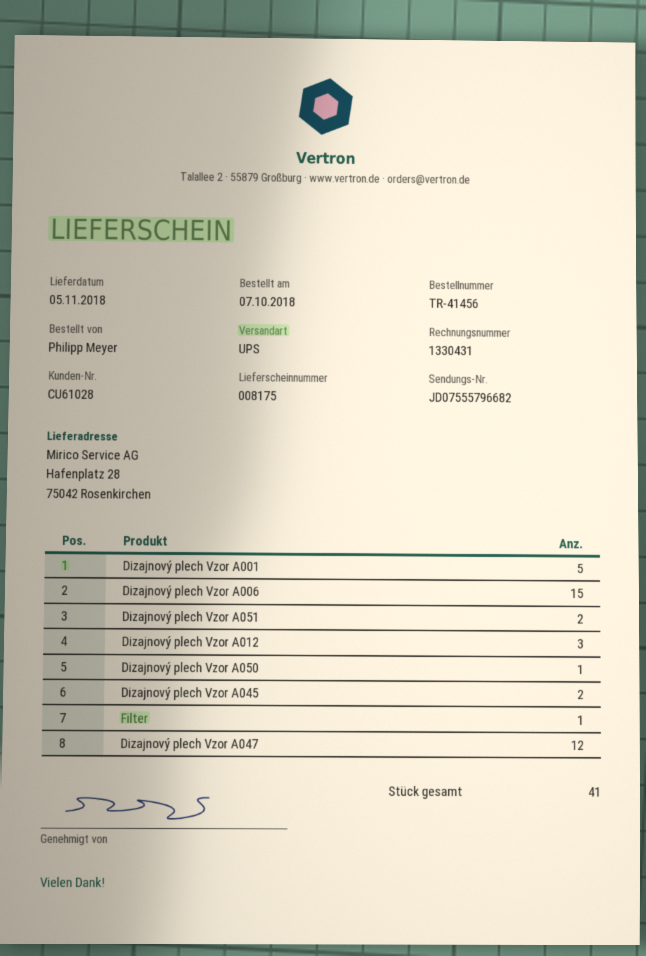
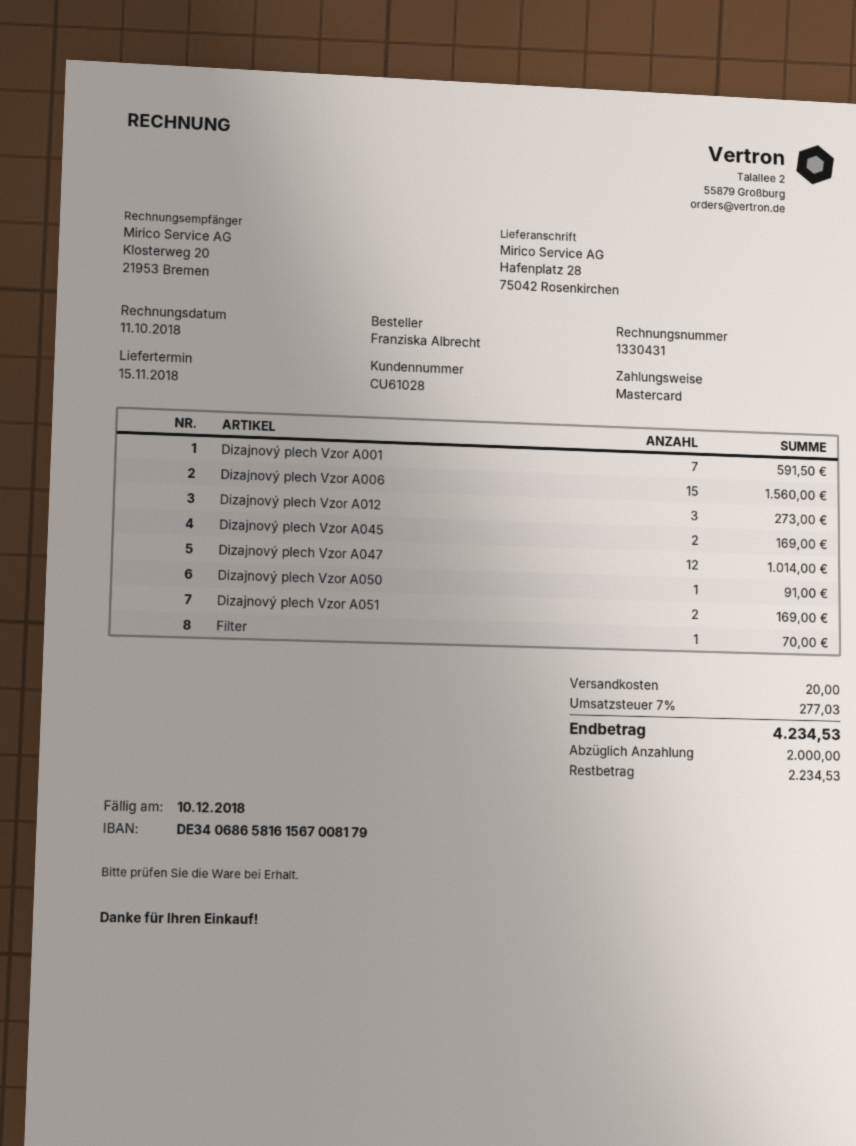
delivery date: 2018-11-05 -> 2018-11-15
ordered by: Philipp Meyer -> Franziska Albrecht
Dizajnový plech Vzor A001: 5 -> 7

